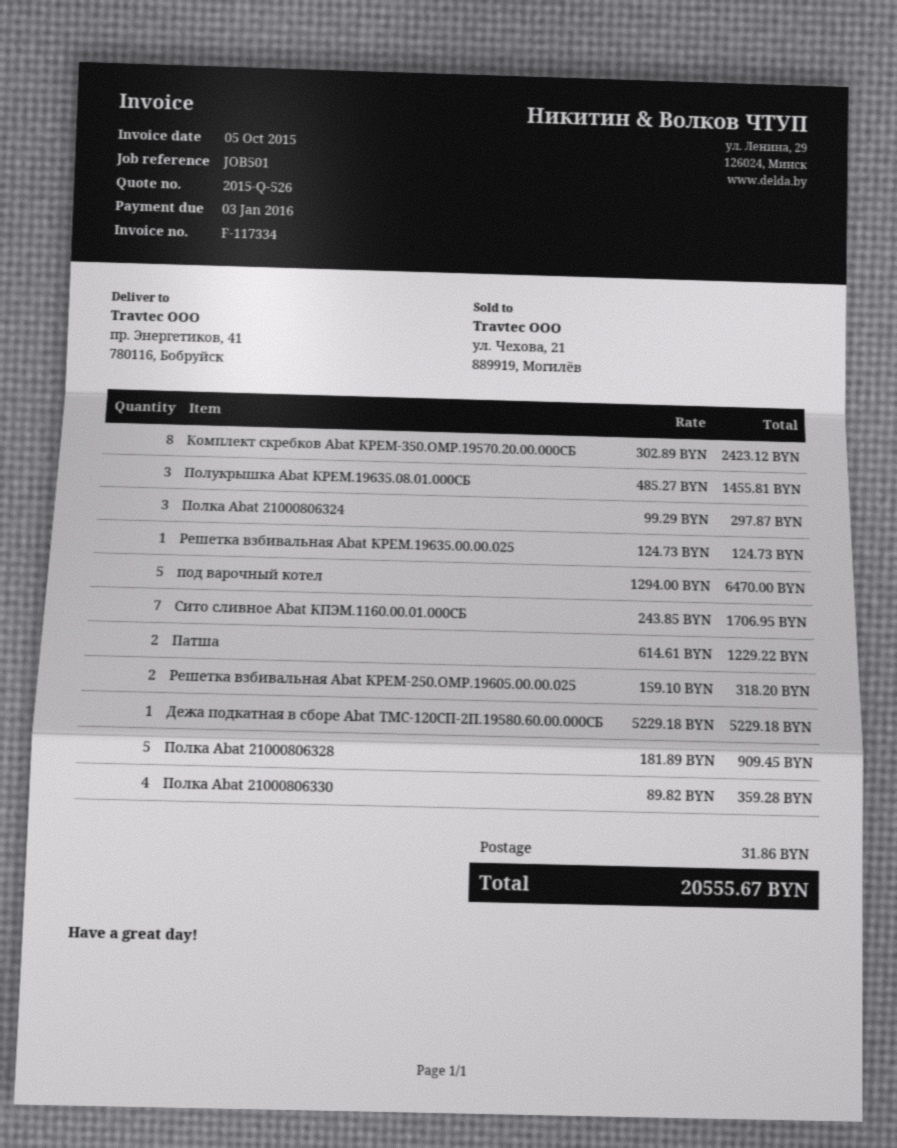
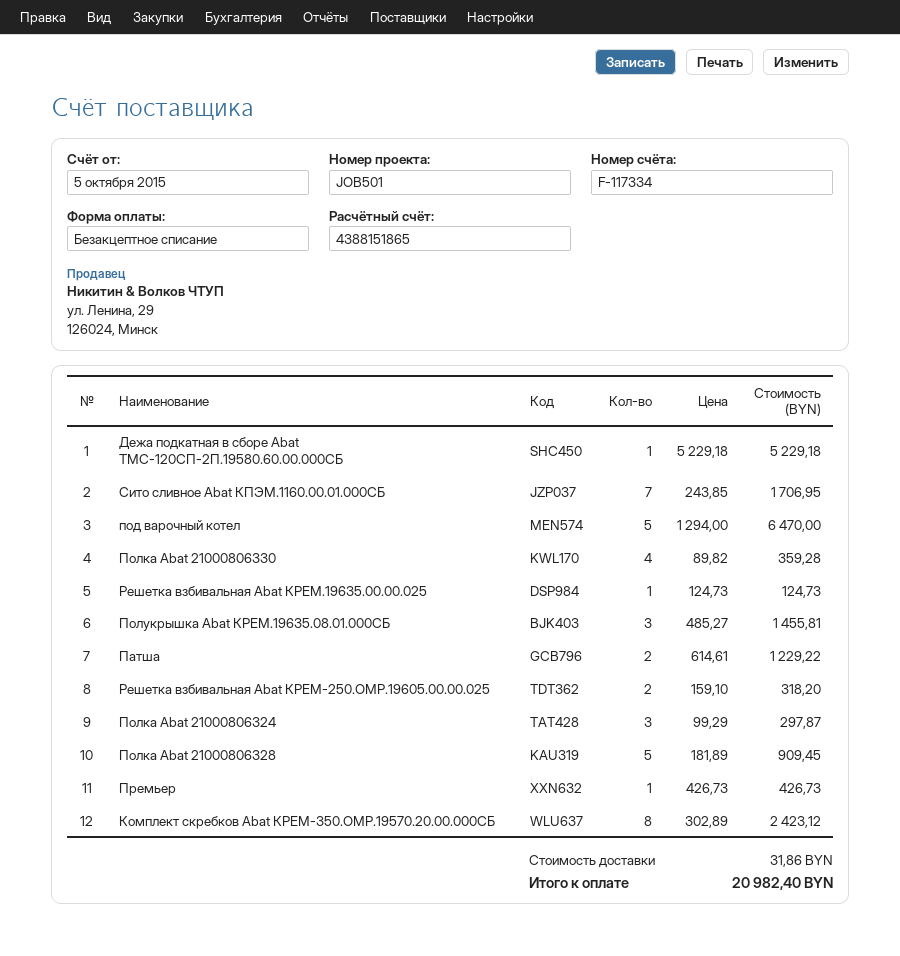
Премьер: none -> 1 x 426.73 = 426.73
total: 20555.67 -> 20982.40

